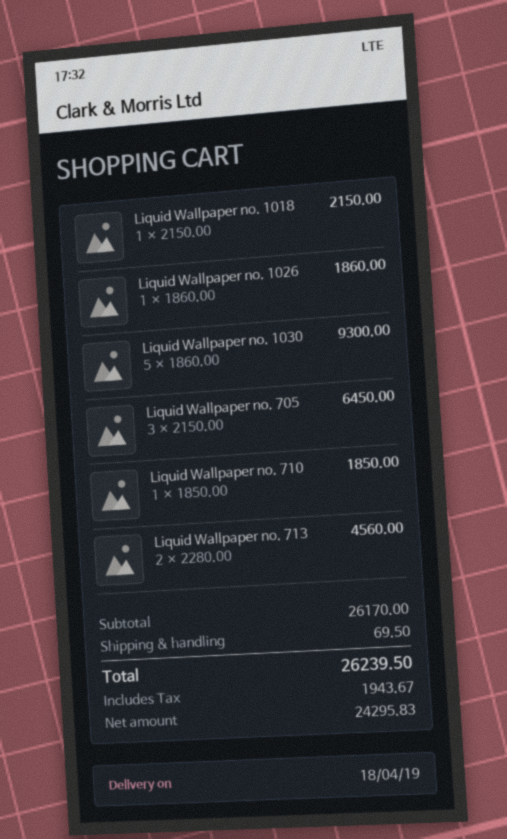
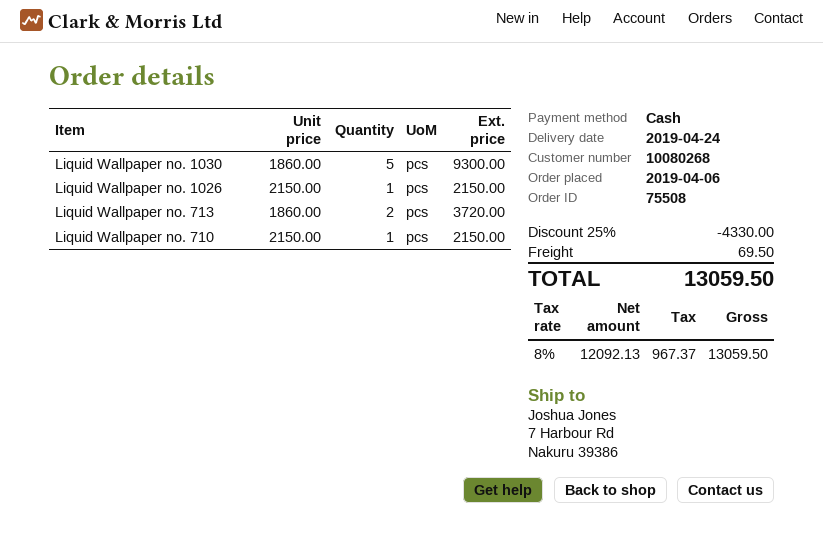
delivery date: 2019-04-18 -> 2019-04-24
Liquid Wallpaper no. 1018: 1 x 2150.00 = 2150.00 -> none
Liquid Wallpaper no. 1026: 1 x 1860.00 = 1860.00 -> 1 x 2150.00 = 2150.00
Liquid Wallpaper no. 705: 3 x 2150.00 = 6450.00 -> none
Liquid Wallpaper no. 710: 1 x 1850.00 = 1850.00 -> 1 x 2150.00 = 2150.00
Liquid Wallpaper no. 713: 2 x 2280.00 = 4560.00 -> 2 x 1860.00 = 3720.00
discount: none -> 25% = 4330.00
net: 24295.83 -> 12092.13
tax: 1943.67 -> 967.37
total: 26239.50 -> 13059.50

